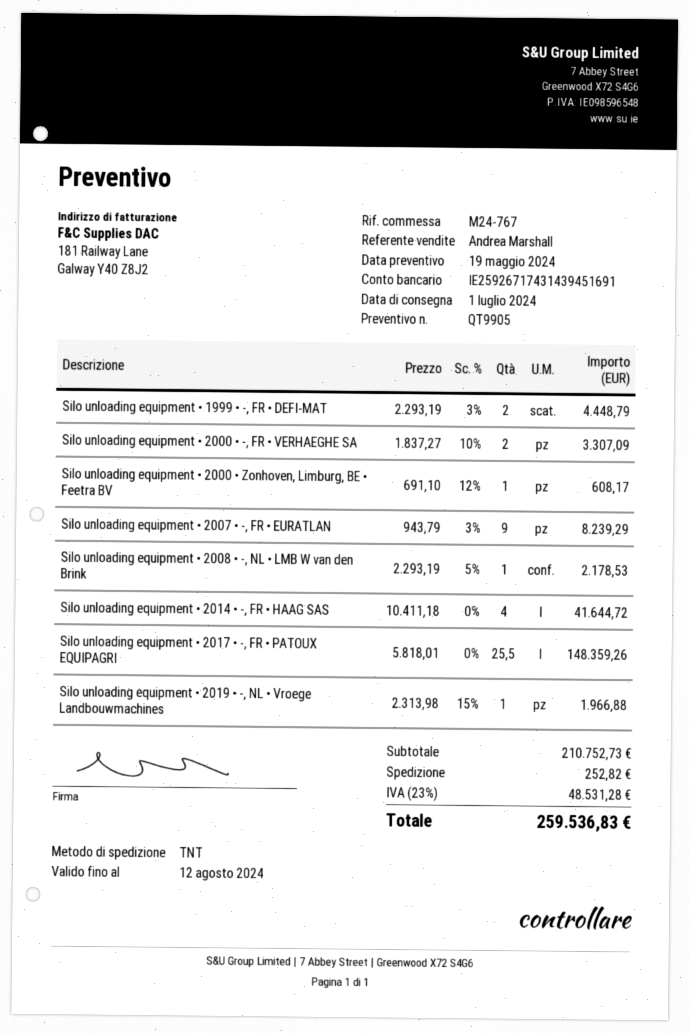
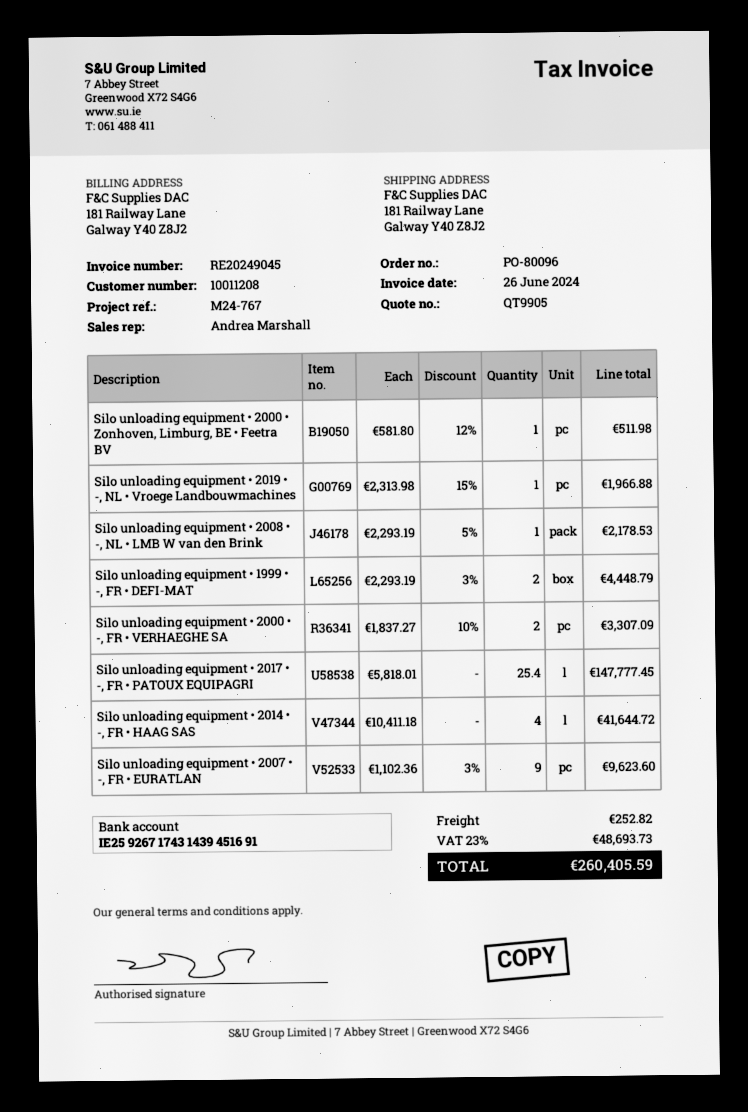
Silo unloading equipment • 2000 • Zonhoven, Limburg, BE • Feetra BV: 1 x 691.10 - 12% = 608.17 -> 1 x 581.80 - 12% = 511.98
Silo unloading equipment • 2007 • -, FR • EURATLAN: 9 x 943.79 - 3% = 8239.29 -> 9 x 1102.36 - 3% = 9623.60
Silo unloading equipment • 2017 • -, FR • PATOUX EQUIPAGRI: 25.5 x 5818.01 = 148359.26 -> 25.4 x 5818.01 = 147777.45
tax: 23% = 48531.28 -> 23% = 48693.73
total: 259536.83 -> 260405.59

